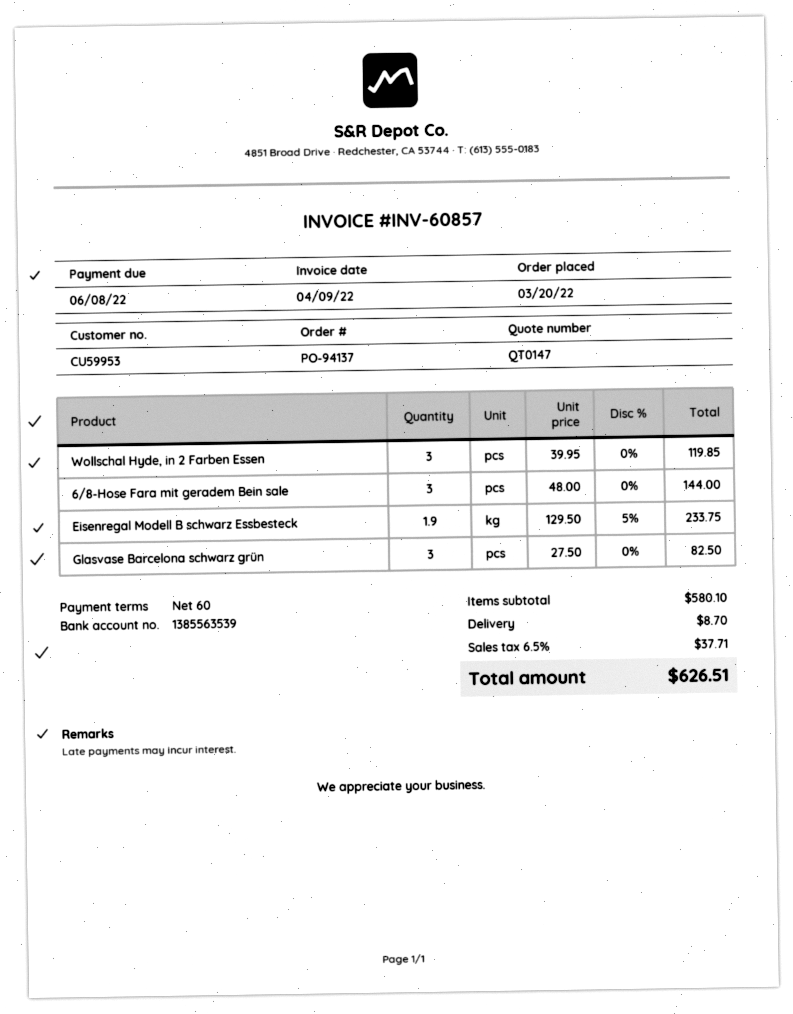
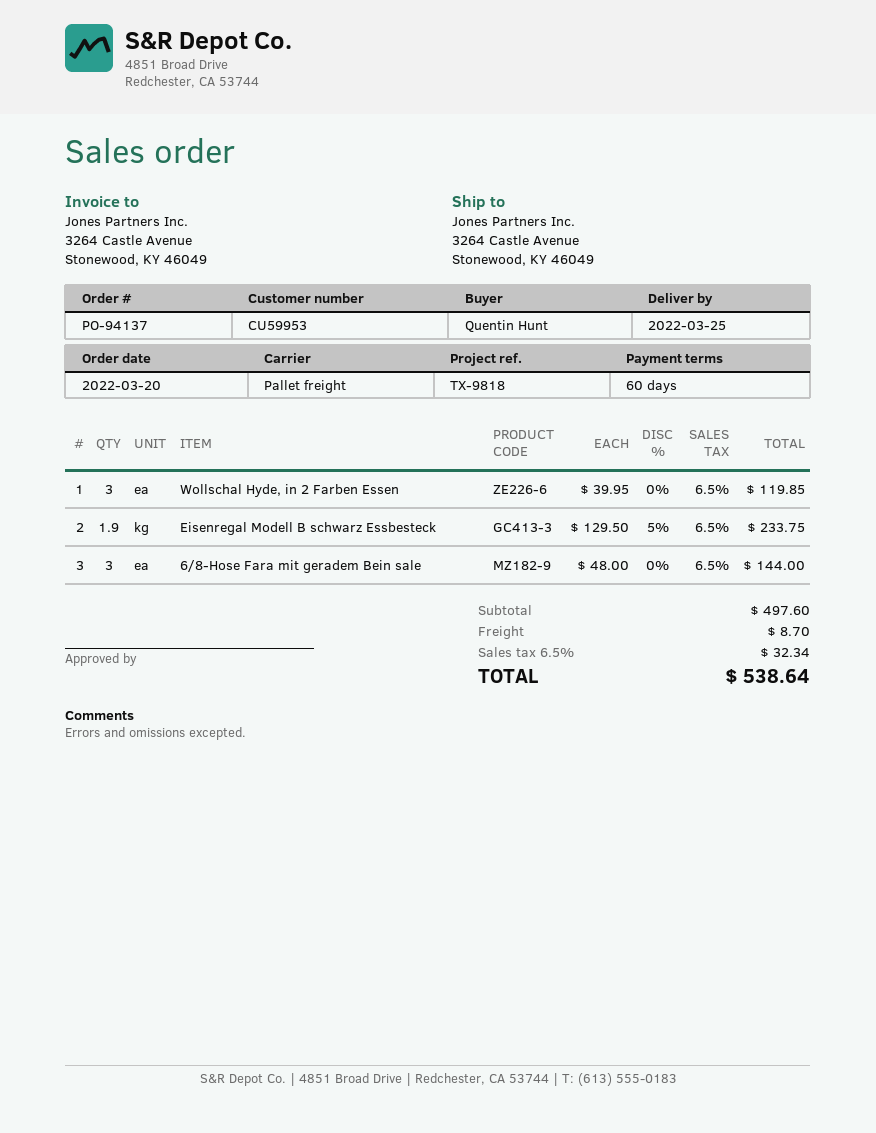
Glasvase Barcelona schwarz grün: 3 x 27.50 = 82.50 -> none
subtotal: 580.10 -> 497.60
tax: 6.5% = 37.71 -> 6.5% = 32.34
total: 626.51 -> 538.64

